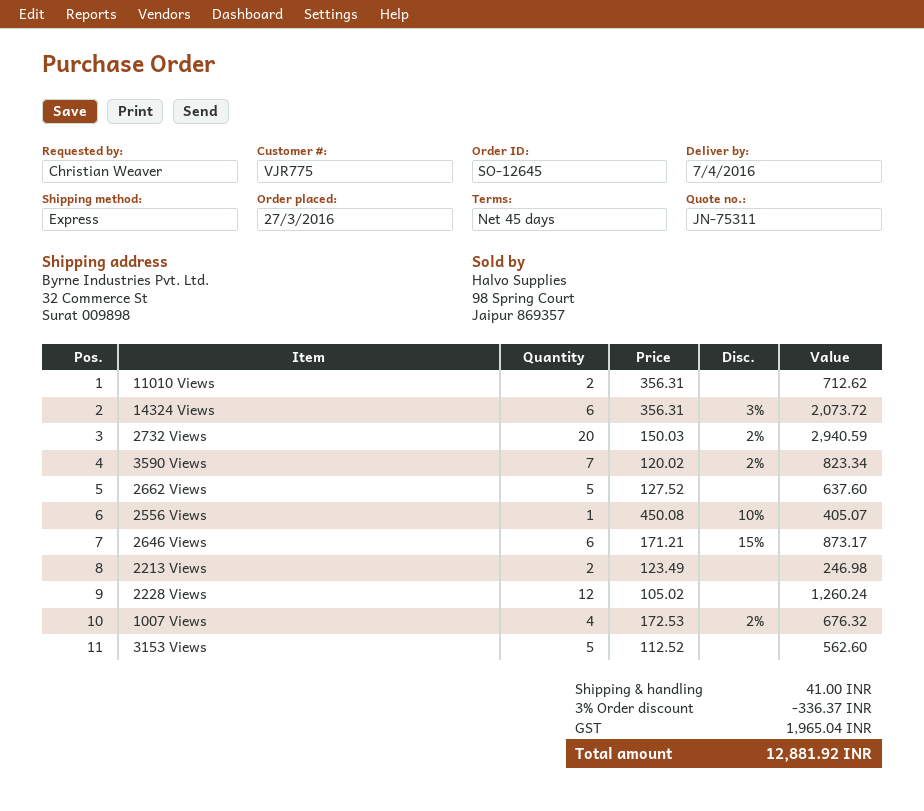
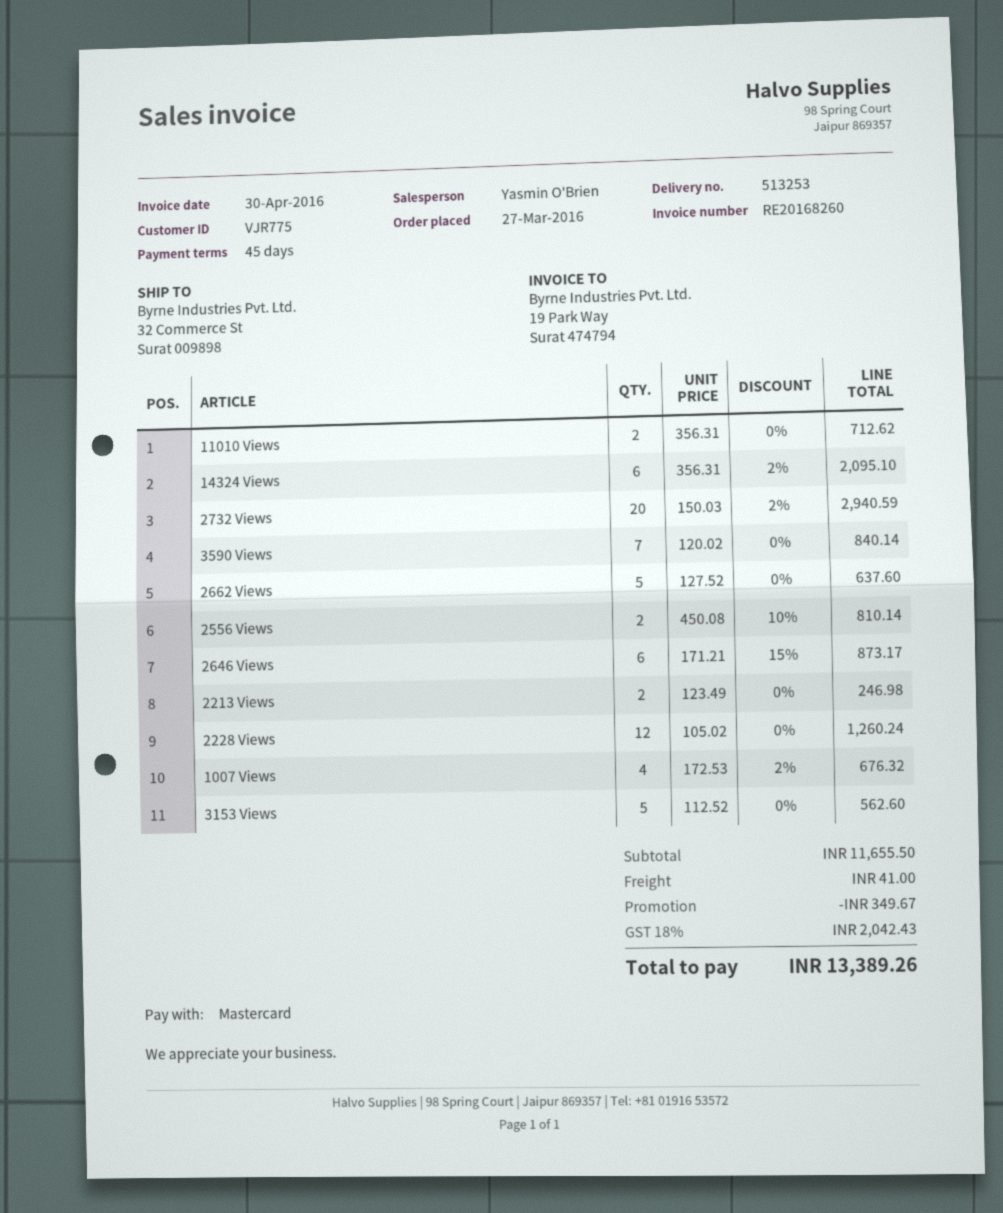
14324 Views: 6 x 356.31 - 3% = 2073.72 -> 6 x 356.31 - 2% = 2095.10
3590 Views: 7 x 120.02 - 2% = 823.34 -> 7 x 120.02 = 840.14
2556 Views: 1 x 450.08 - 10% = 405.07 -> 2 x 450.08 - 10% = 810.14
discount: 336.37 -> 349.67
tax: 1965.04 -> 2042.43
total: 12881.92 -> 13389.26

